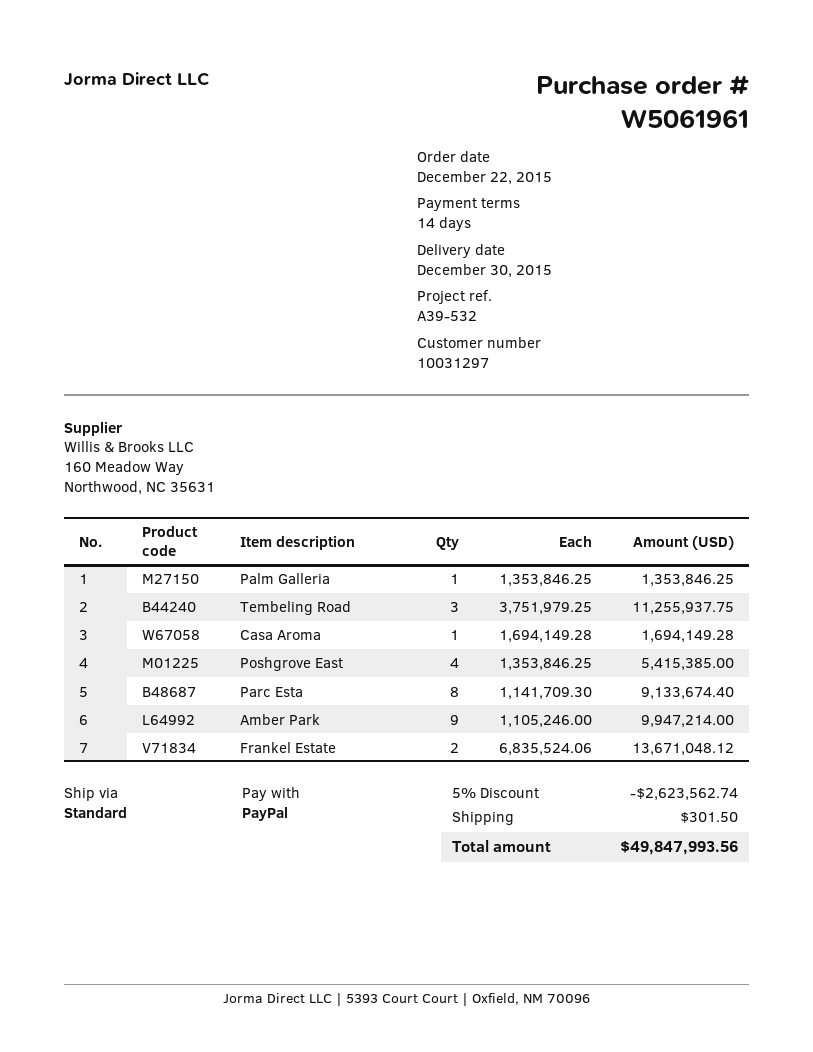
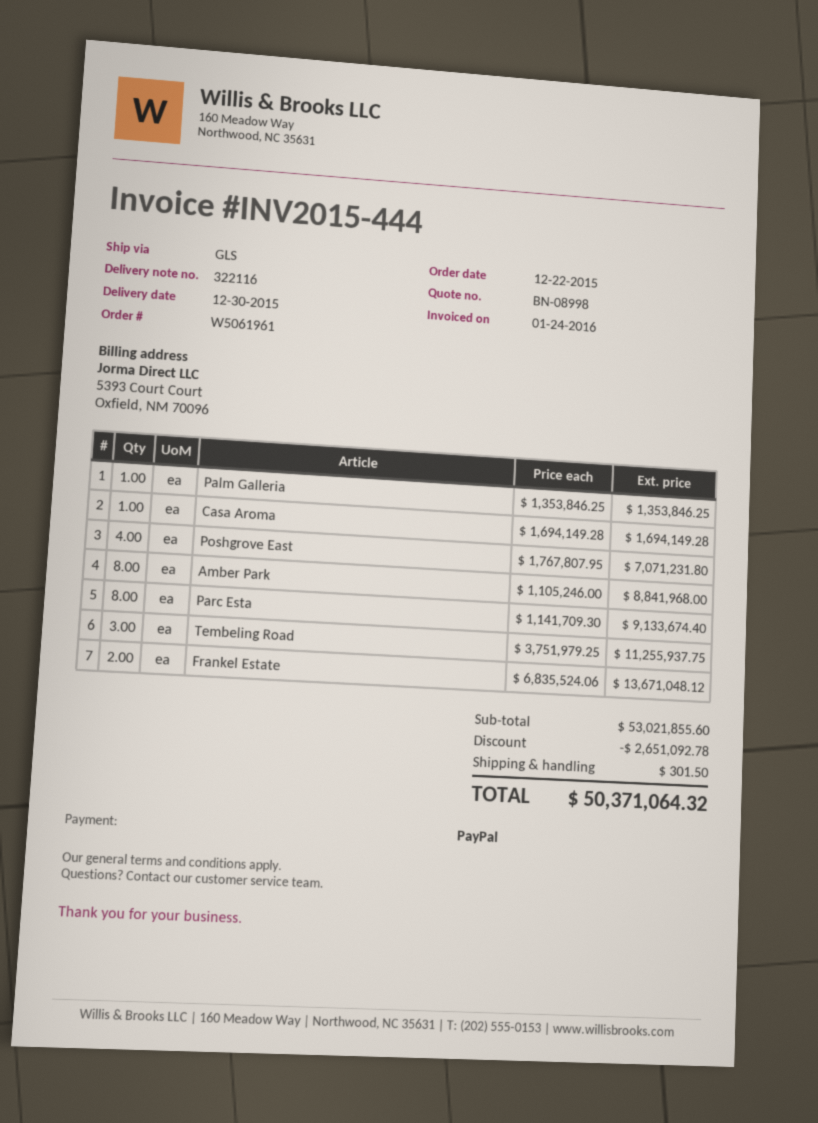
shipping method: standard -> GLS
Poshgrove East: 4 x 1353846.25 = 5415385.00 -> 4 x 1767807.95 = 7071231.80
Amber Park: 9 x 1105246.00 = 9947214.00 -> 8 x 1105246.00 = 8841968.00
discount: 2623562.74 -> 2651092.78
total: 49847993.56 -> 50371064.32

